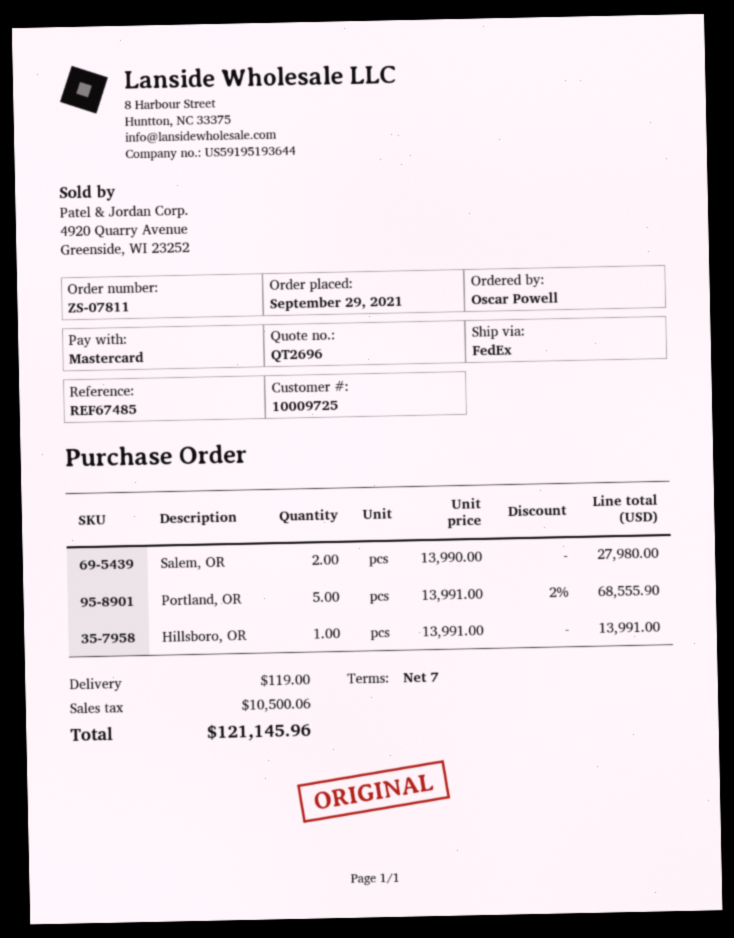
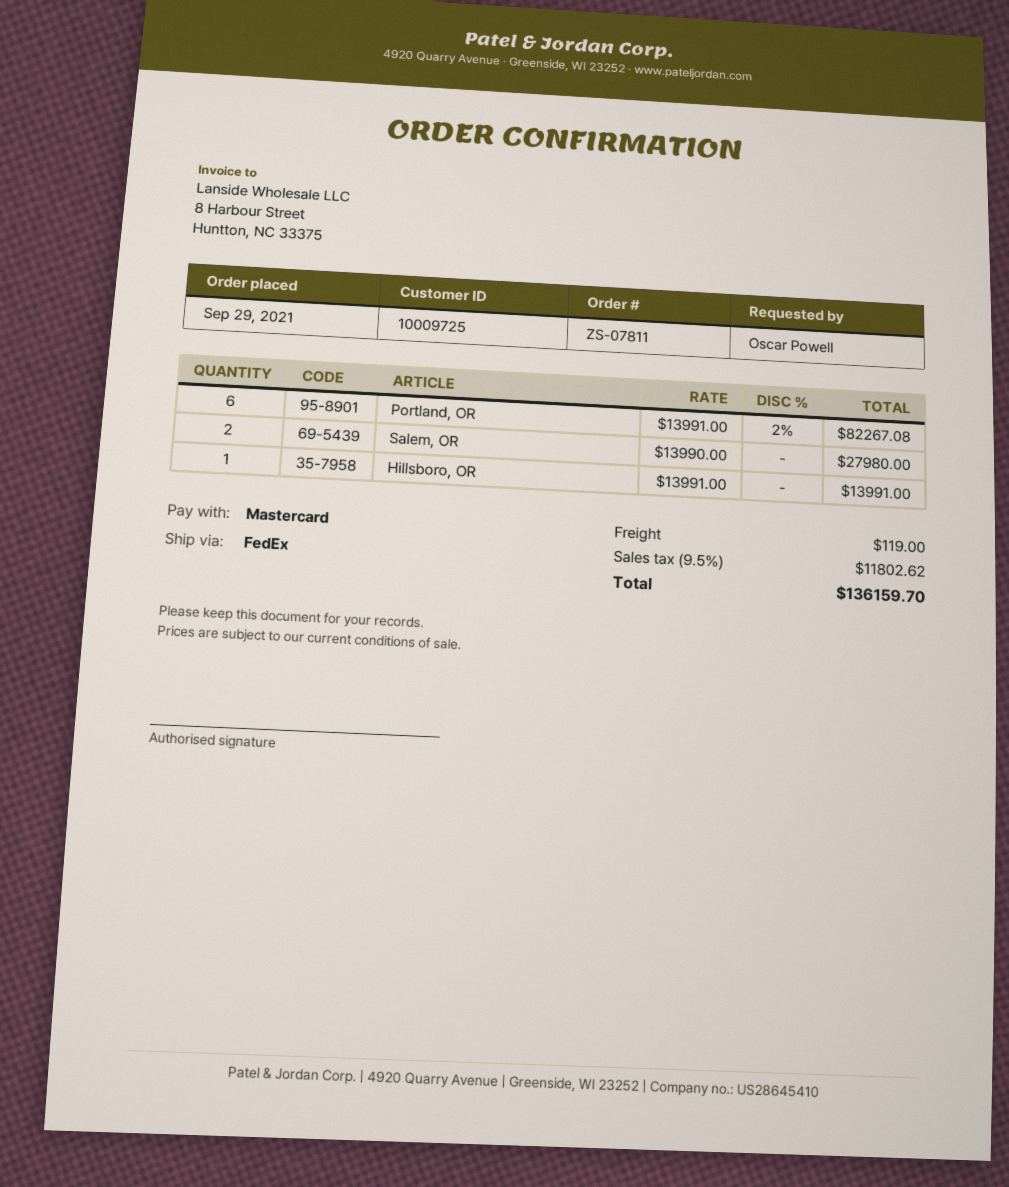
Portland, OR: 5 x 13991.00 - 2% = 68555.90 -> 6 x 13991.00 - 2% = 82267.08
tax: 10500.06 -> 11802.62
total: 121145.96 -> 136159.70

